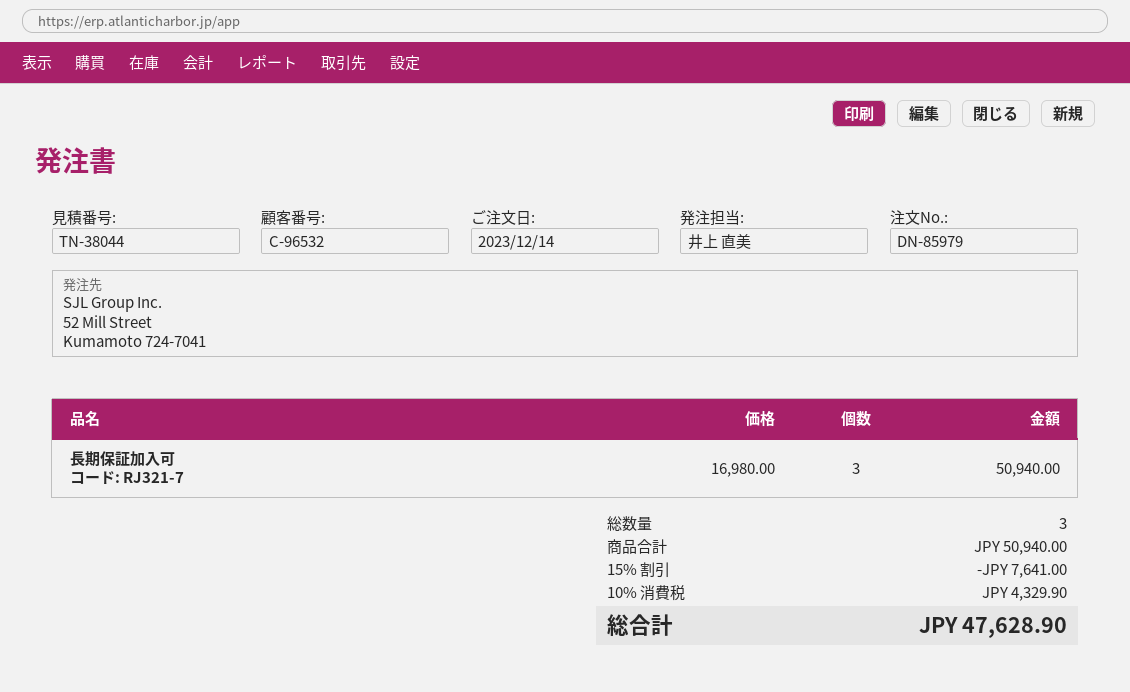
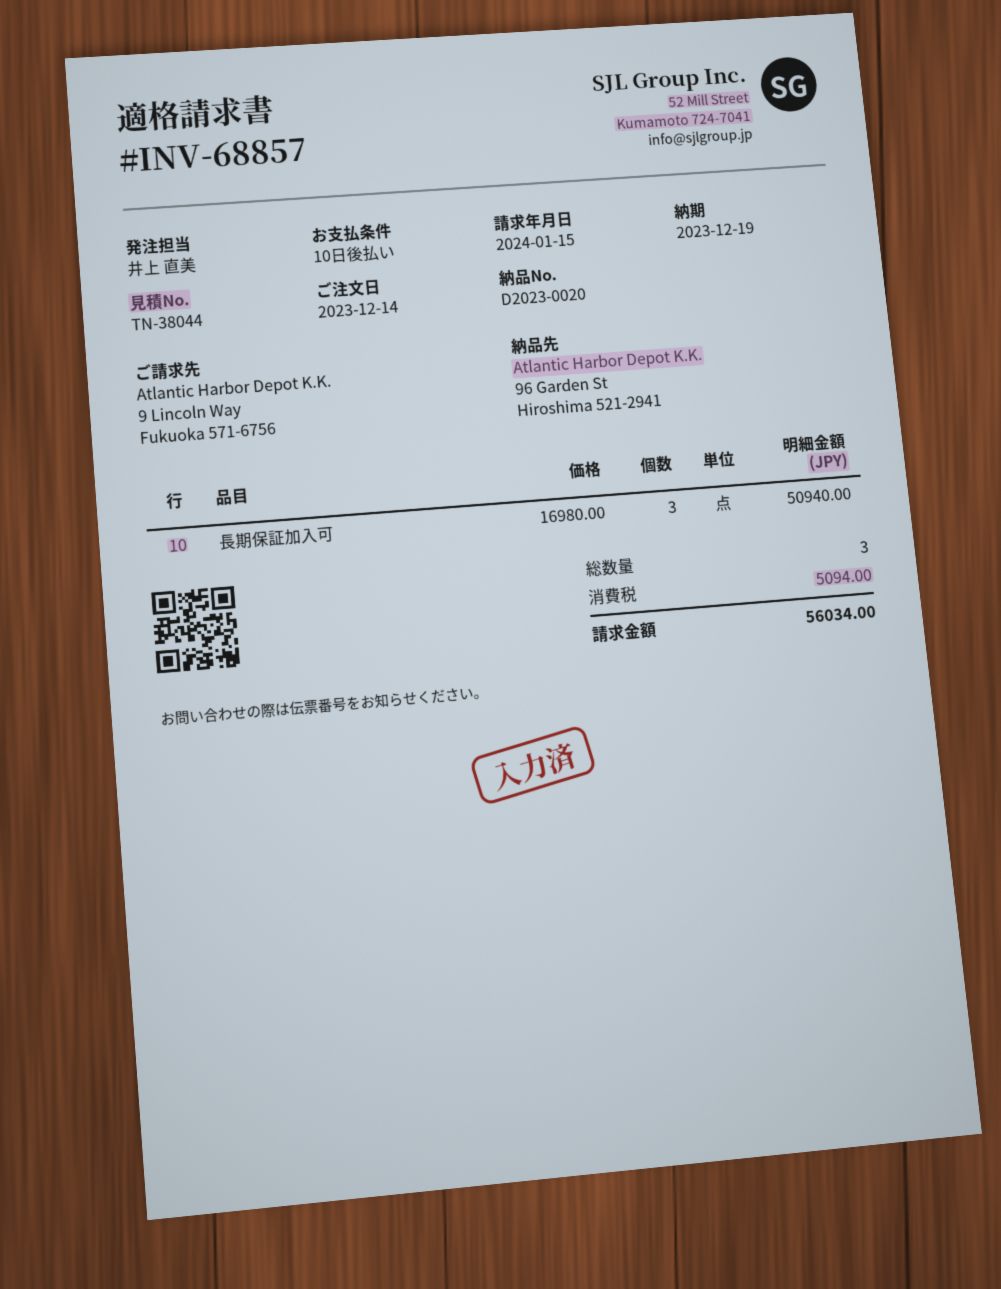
discount: 15% = 7641.00 -> none
tax: 4329.90 -> 5094.00
total: 47628.90 -> 56034.00

